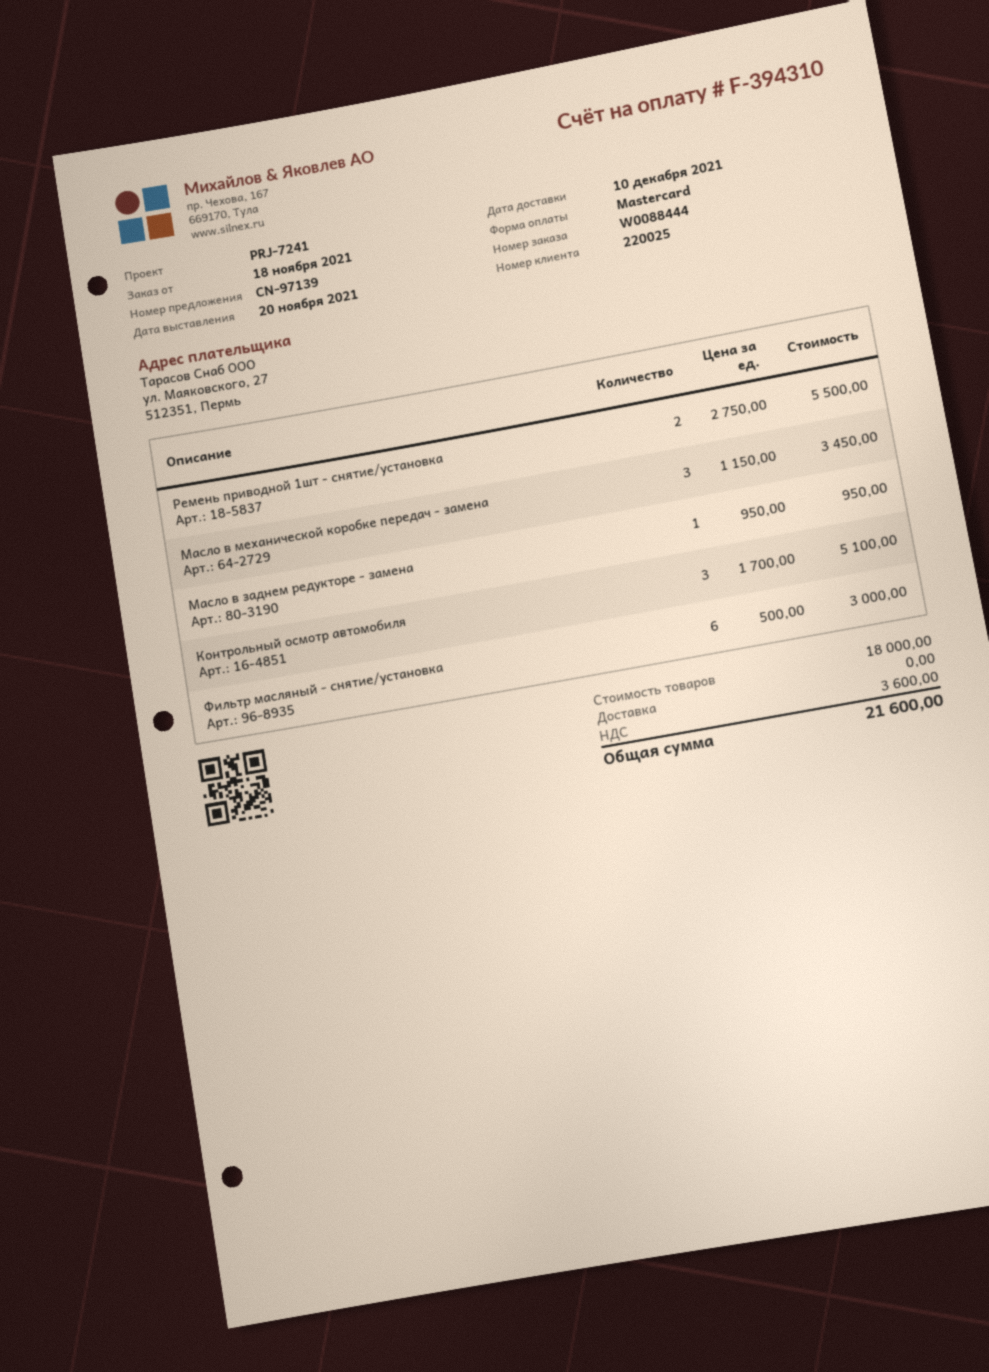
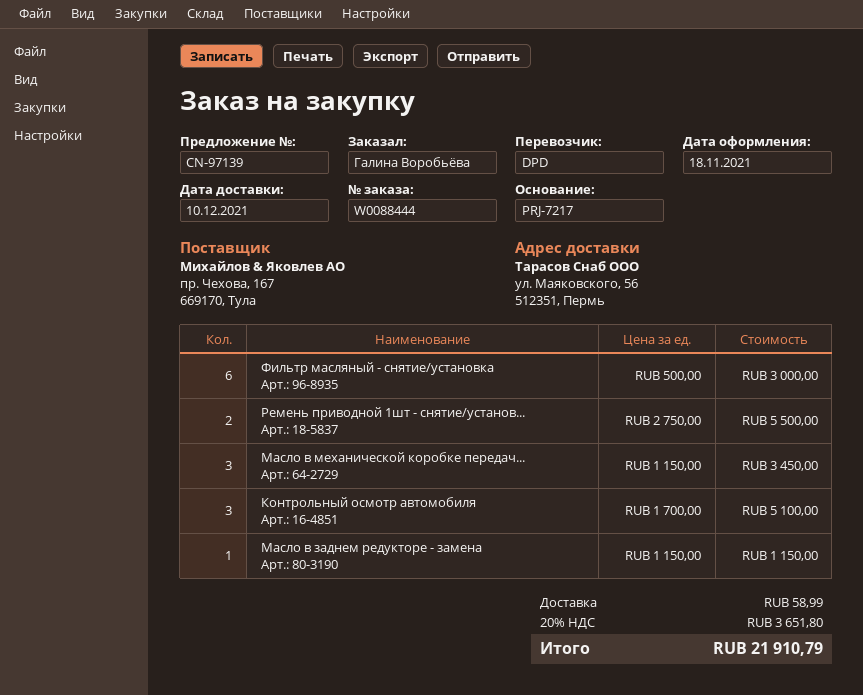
reference: PRJ-7241 -> PRJ-7217
Масло в заднем редукторе - замена: 1 x 950.00 = 950.00 -> 1 x 1150.00 = 1150.00
shipping: 0.00 -> 58.99
tax: 3600.00 -> 3651.80
total: 21600.00 -> 21910.79

